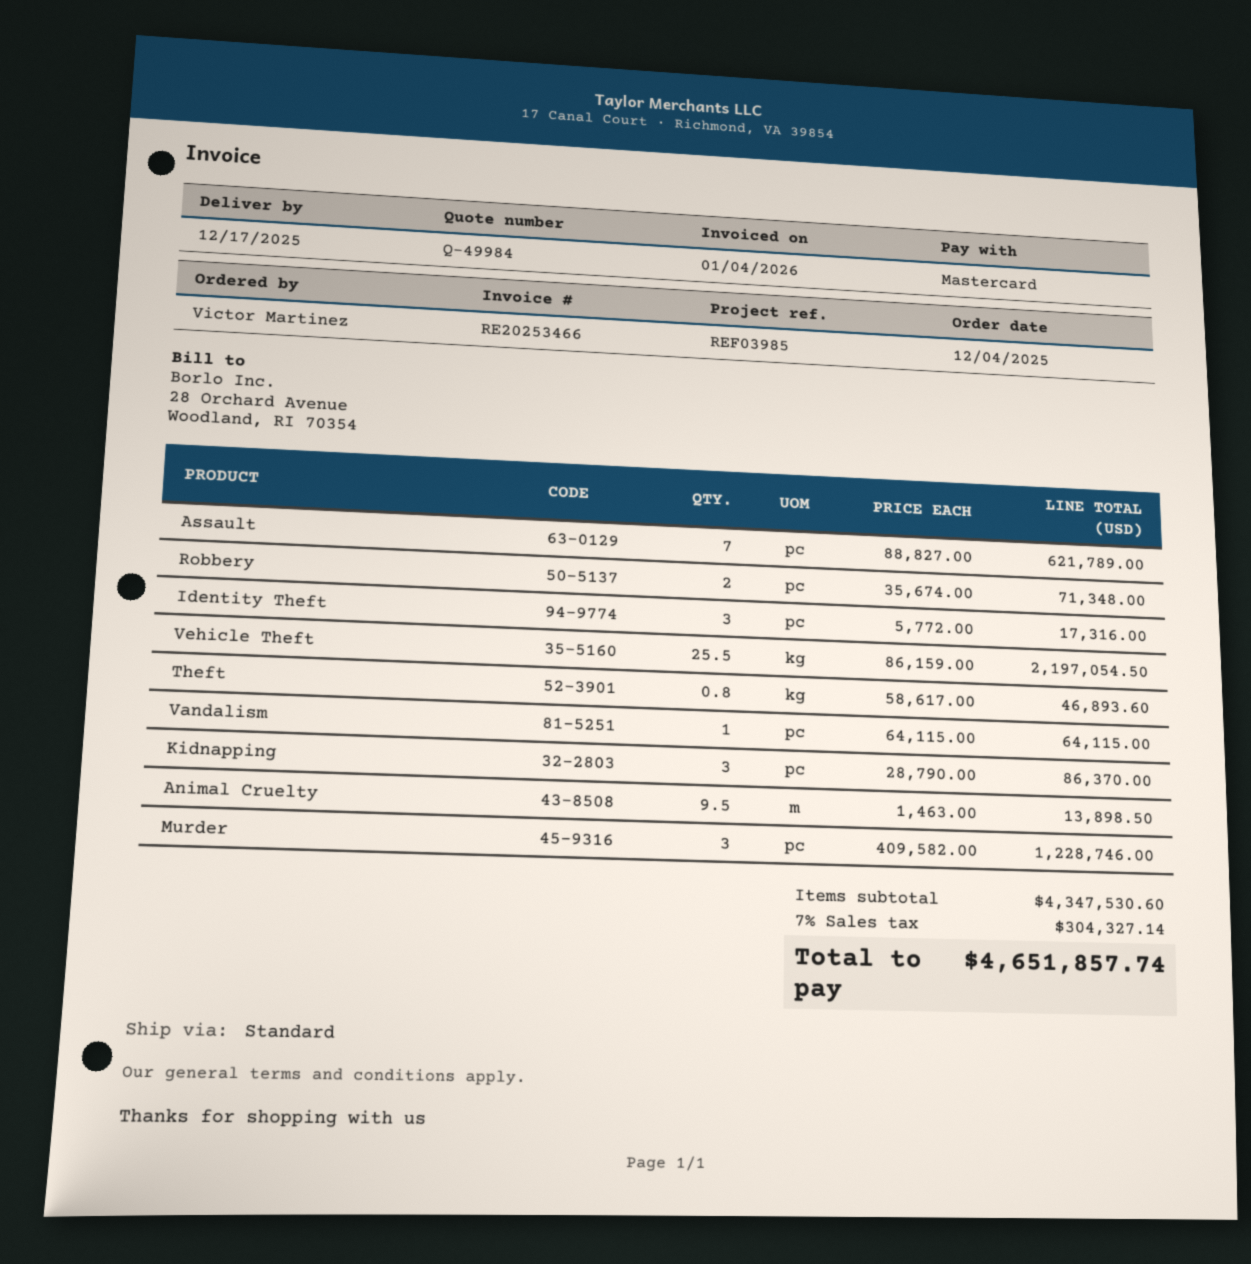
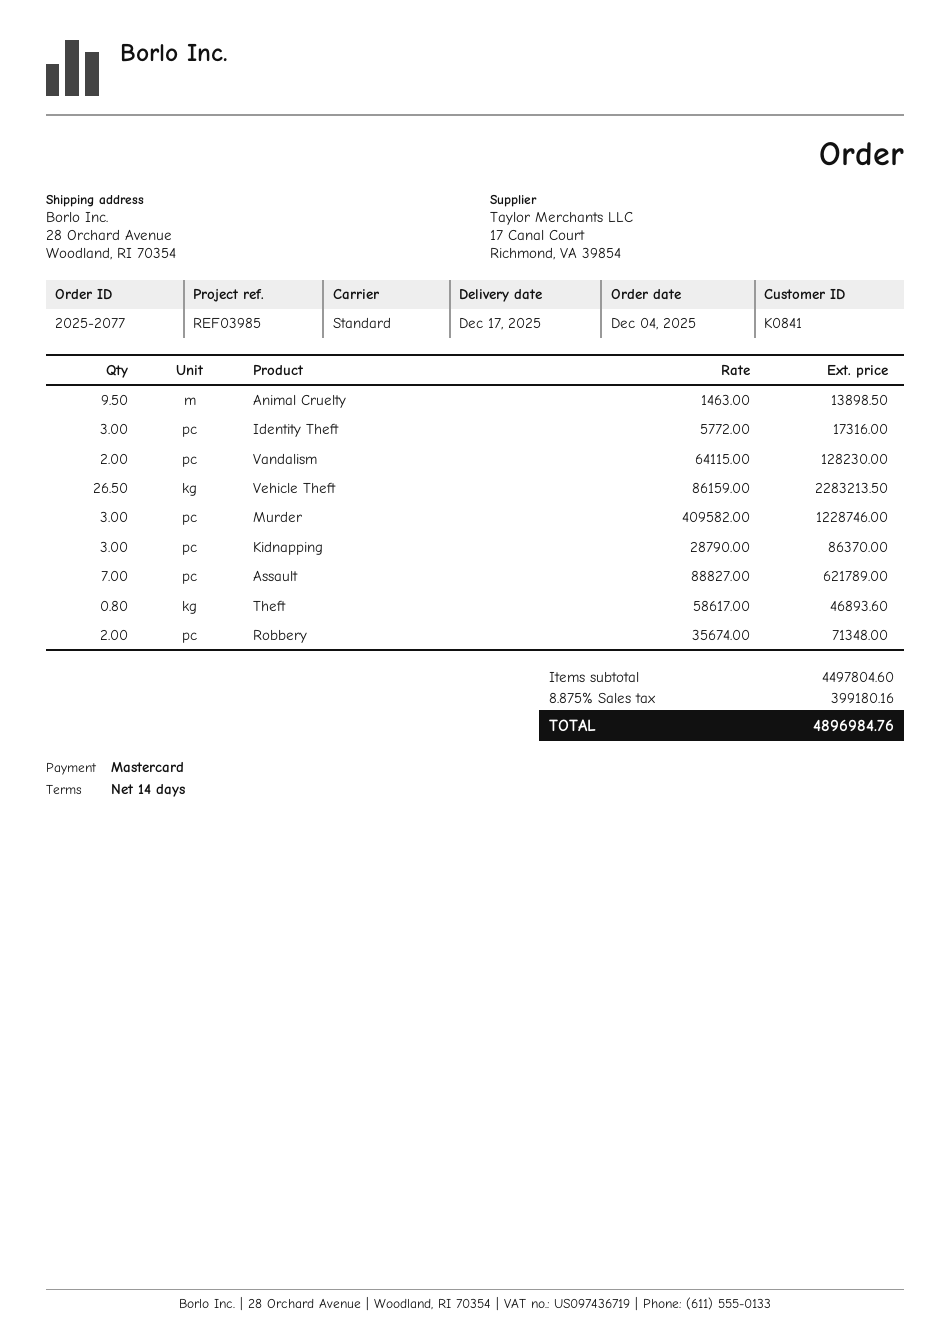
Vehicle Theft: 25.5 x 86159.00 = 2197054.50 -> 26.5 x 86159.00 = 2283213.50
Vandalism: 1 x 64115.00 = 64115.00 -> 2 x 64115.00 = 128230.00
subtotal: 4347530.60 -> 4497804.60
tax: 7% = 304327.14 -> 8.875% = 399180.16
total: 4651857.74 -> 4896984.76

